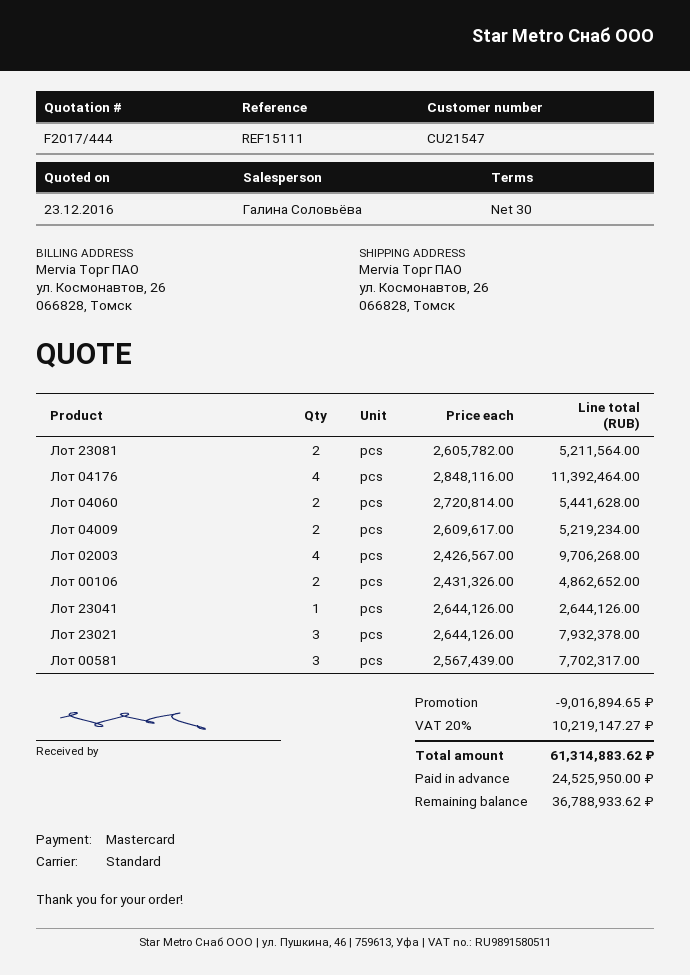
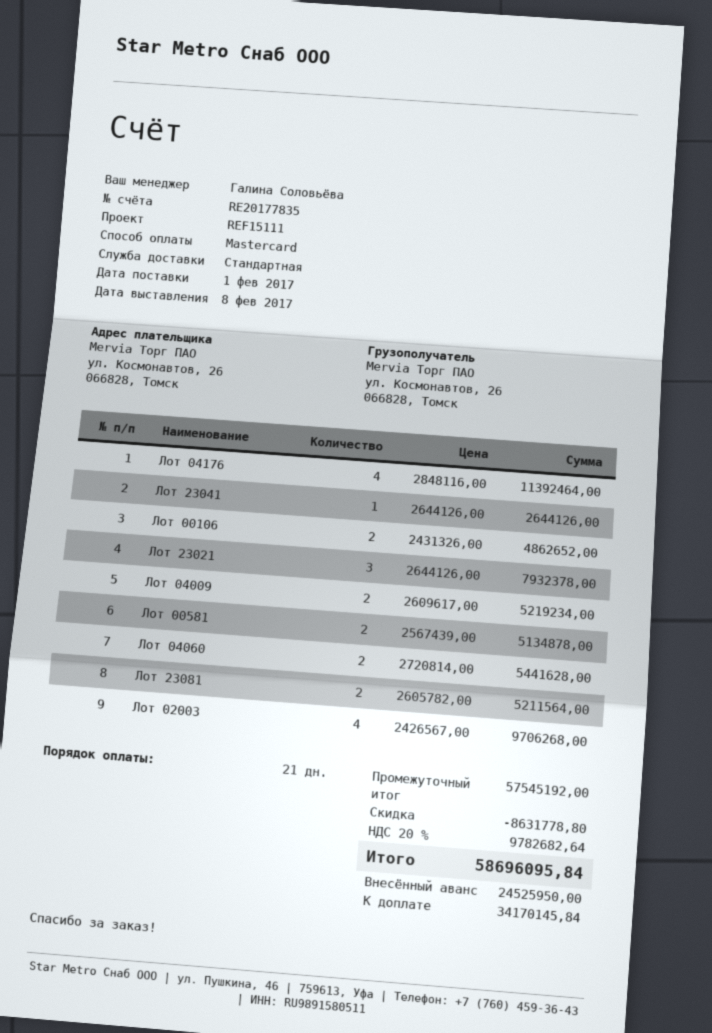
payment terms: 30 days -> 21 days
Лот 00581: 3 x 2567439.00 = 7702317.00 -> 2 x 2567439.00 = 5134878.00
discount: 9016894.65 -> 8631778.80
tax: 20% = 10219147.27 -> 20% = 9782682.64
total: 61314883.62 -> 58696095.84
balance: 36788933.62 -> 34170145.84

